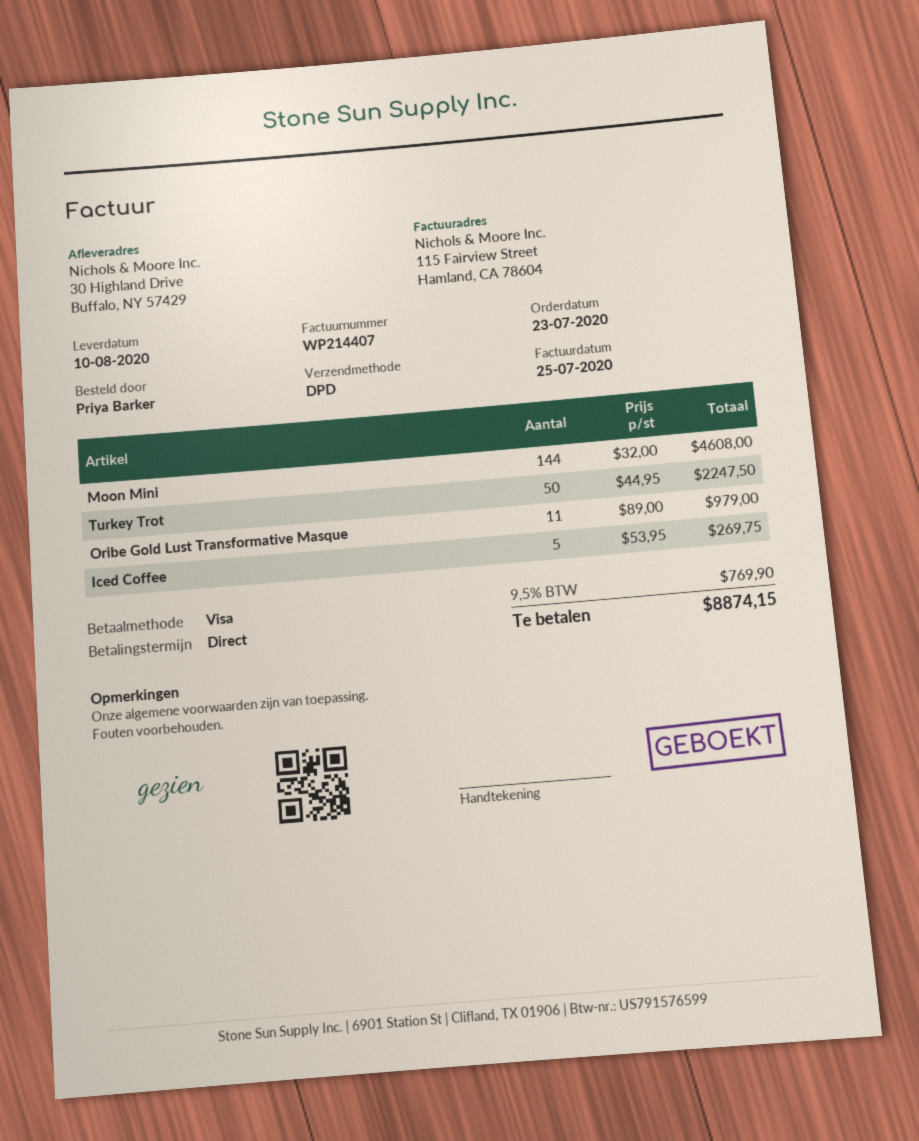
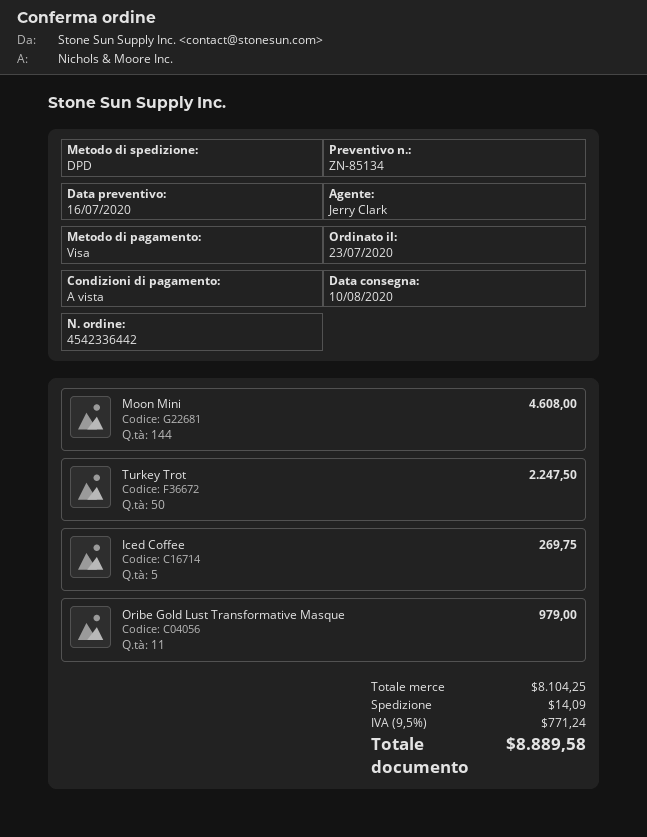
shipping: none -> 14.09
tax: 9.5% = 769.90 -> 9.5% = 771.24
total: 8874.15 -> 8889.58

